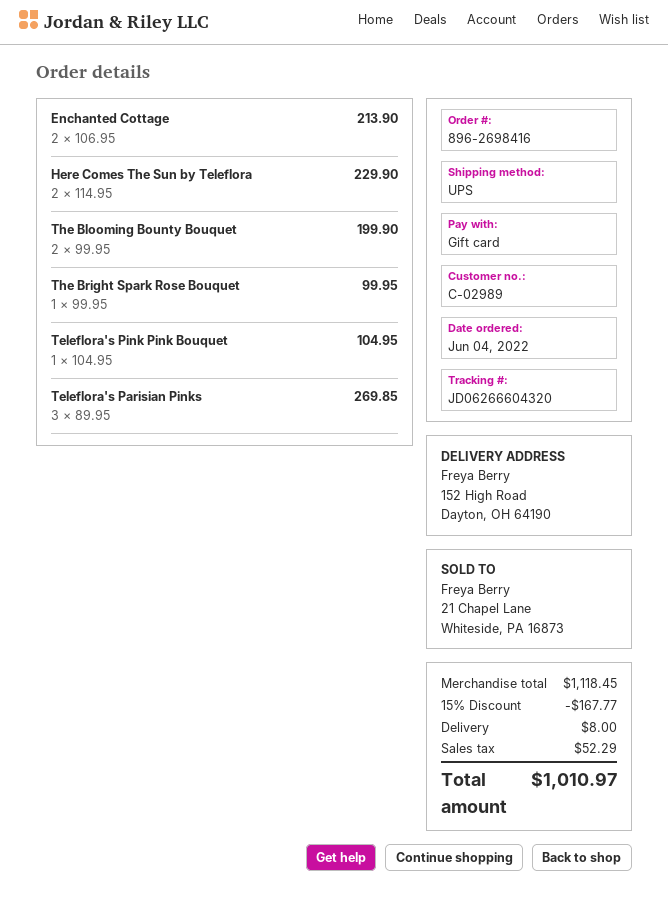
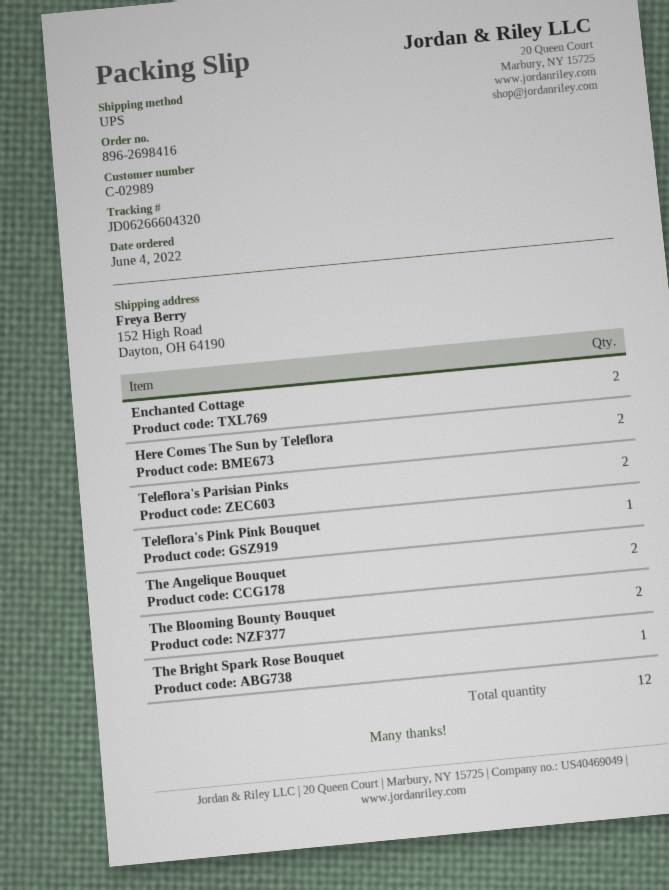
Teleflora's Parisian Pinks: 3 -> 2
The Angelique Bouquet: none -> 2

